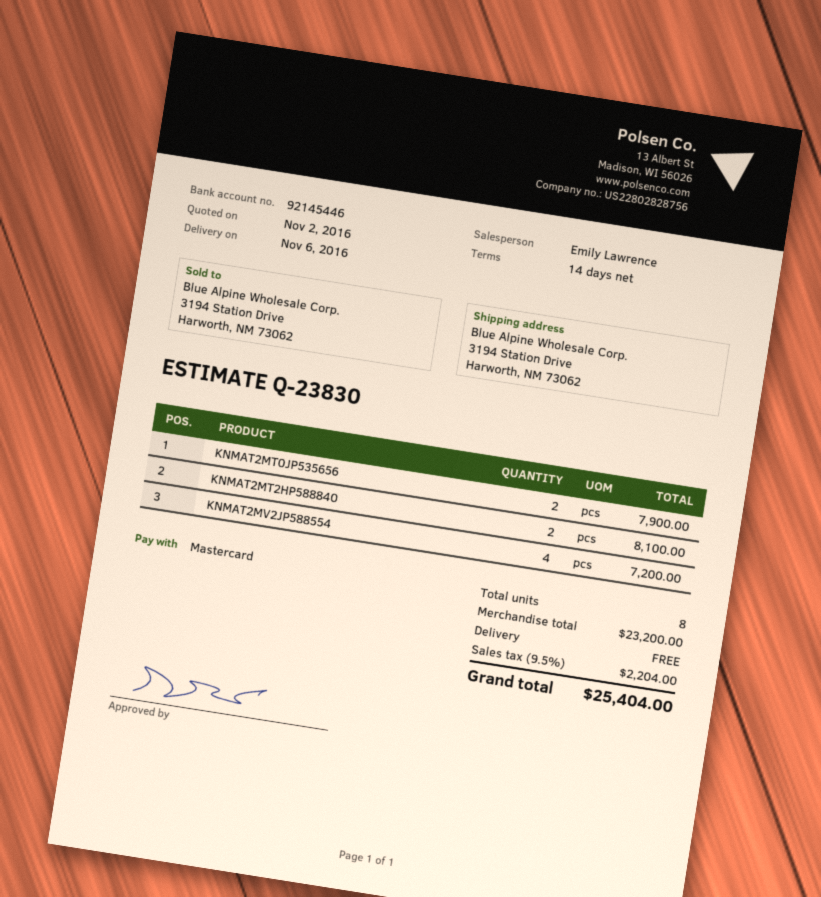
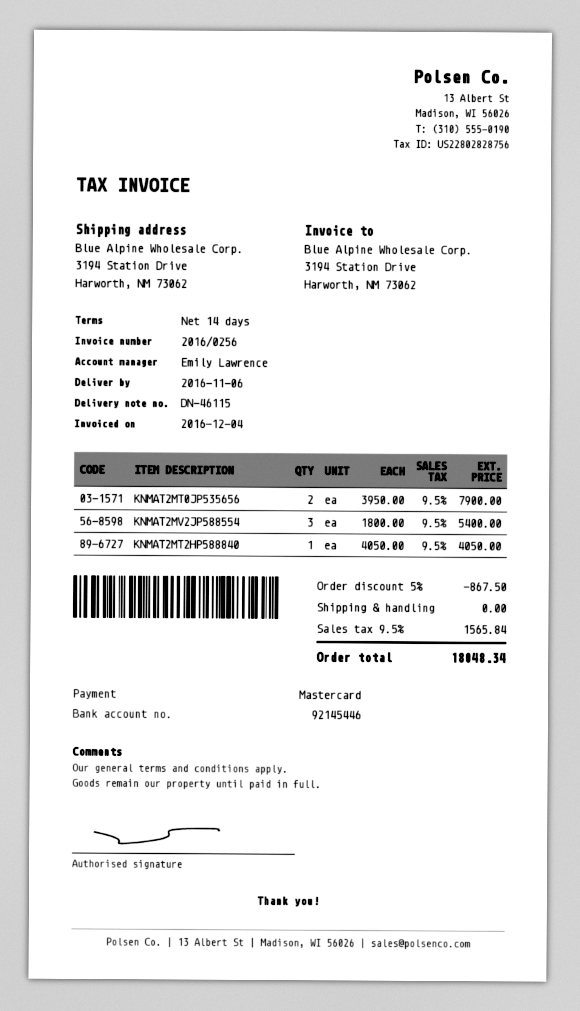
KNMAT2MT2HP588840: 2 for 8100.00 -> 1 for 4050.00
KNMAT2MV2JP588554: 4 for 7200.00 -> 3 for 5400.00
discount: none -> 5% = 867.50
tax: 9.5% = 2204.00 -> 9.5% = 1565.84
total: 25404.00 -> 18048.34

